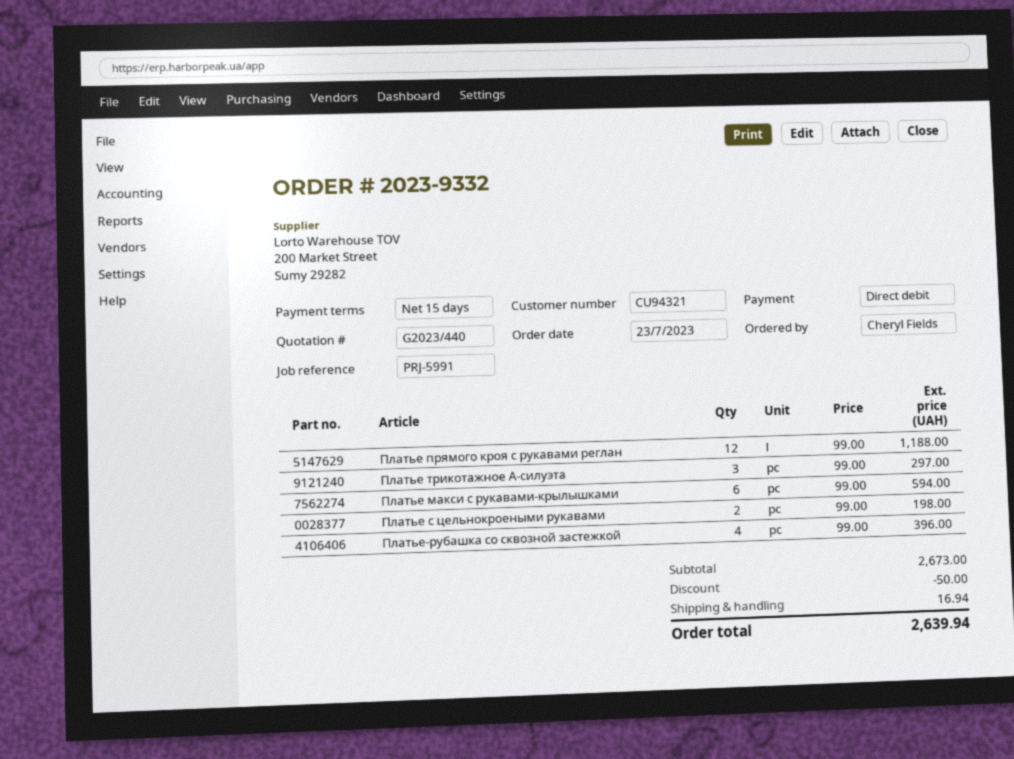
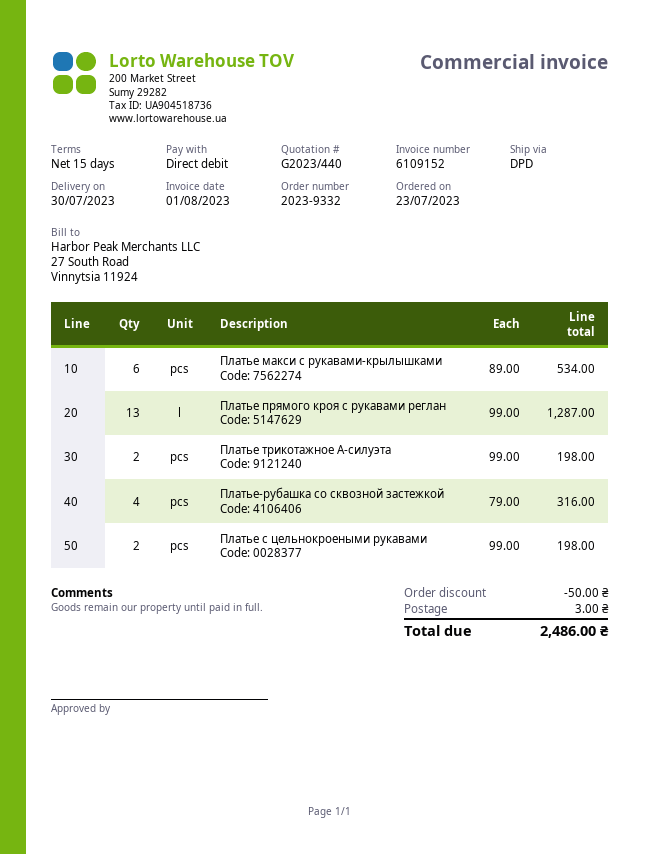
Платье прямого кроя с рукавами реглан: 12 x 99.00 = 1188.00 -> 13 x 99.00 = 1287.00
Платье трикотажное А-силуэта: 3 x 99.00 = 297.00 -> 2 x 99.00 = 198.00
Платье макси с рукавами-крылышками: 6 x 99.00 = 594.00 -> 6 x 89.00 = 534.00
Платье-рубашка со сквозной застежкой: 4 x 99.00 = 396.00 -> 4 x 79.00 = 316.00
shipping: 16.94 -> 3.00
total: 2639.94 -> 2486.00

